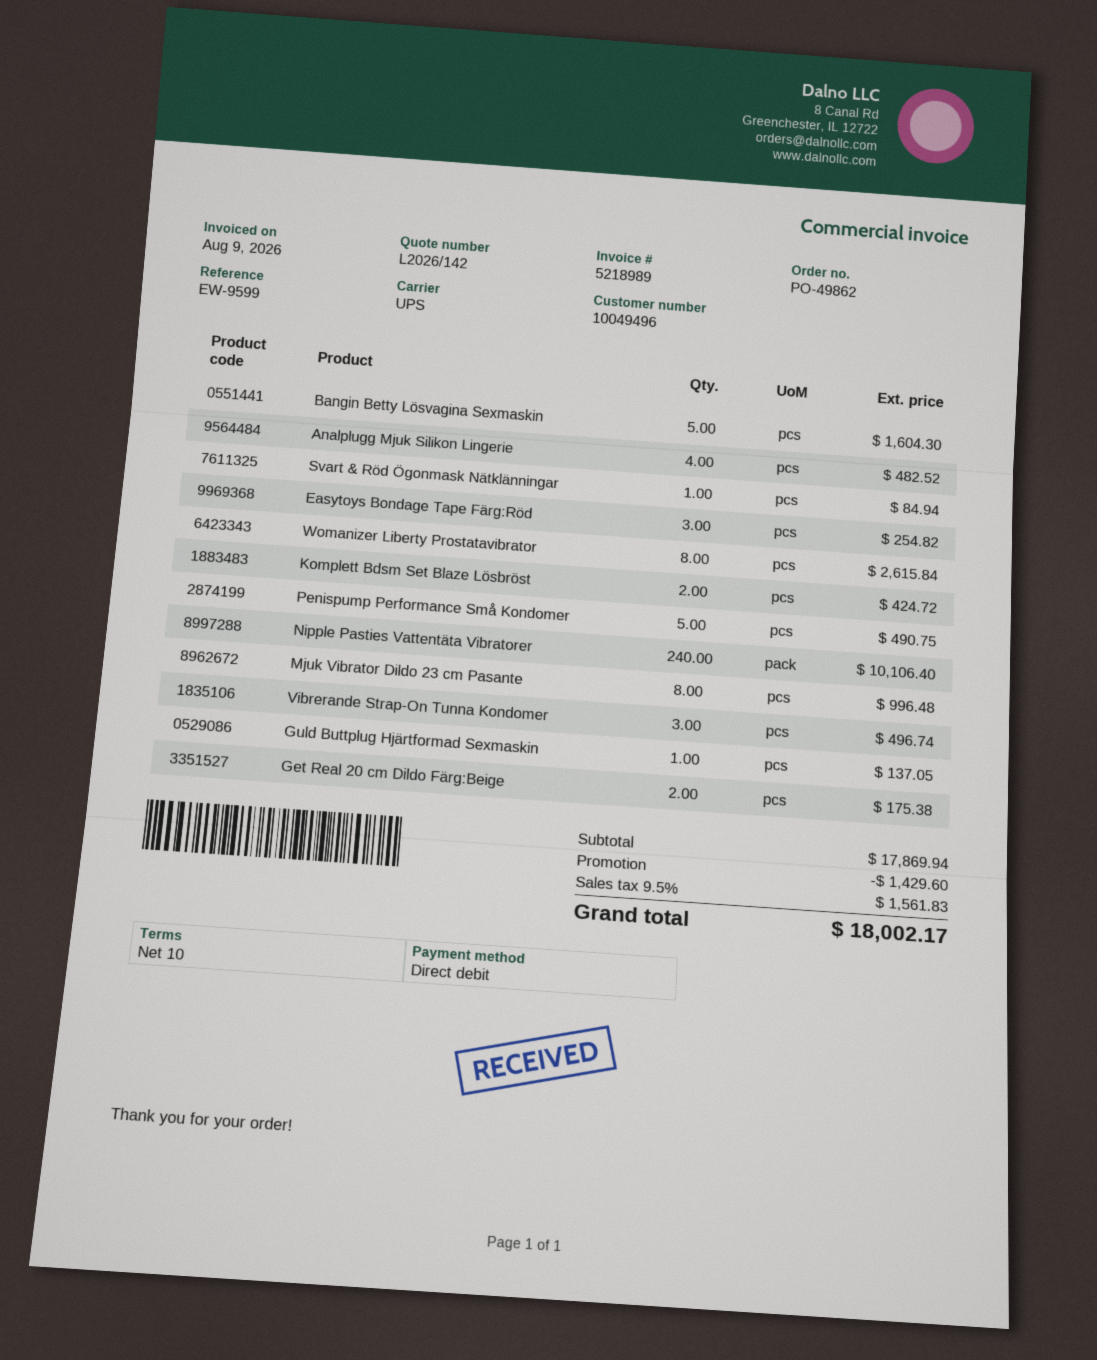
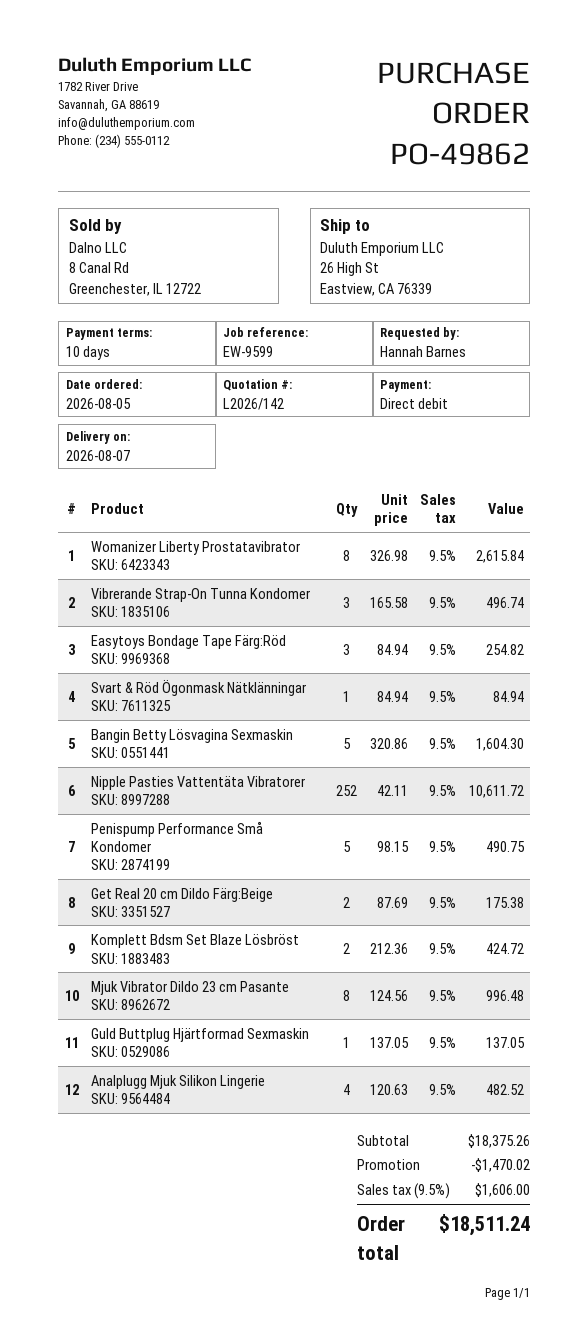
Nipple Pasties Vattentäta Vibratorer: 240 for 10106.40 -> 252 for 10611.72
subtotal: 17869.94 -> 18375.26
discount: 1429.60 -> 1470.02
tax: 9.5% = 1561.83 -> 9.5% = 1606.00
total: 18002.17 -> 18511.24

